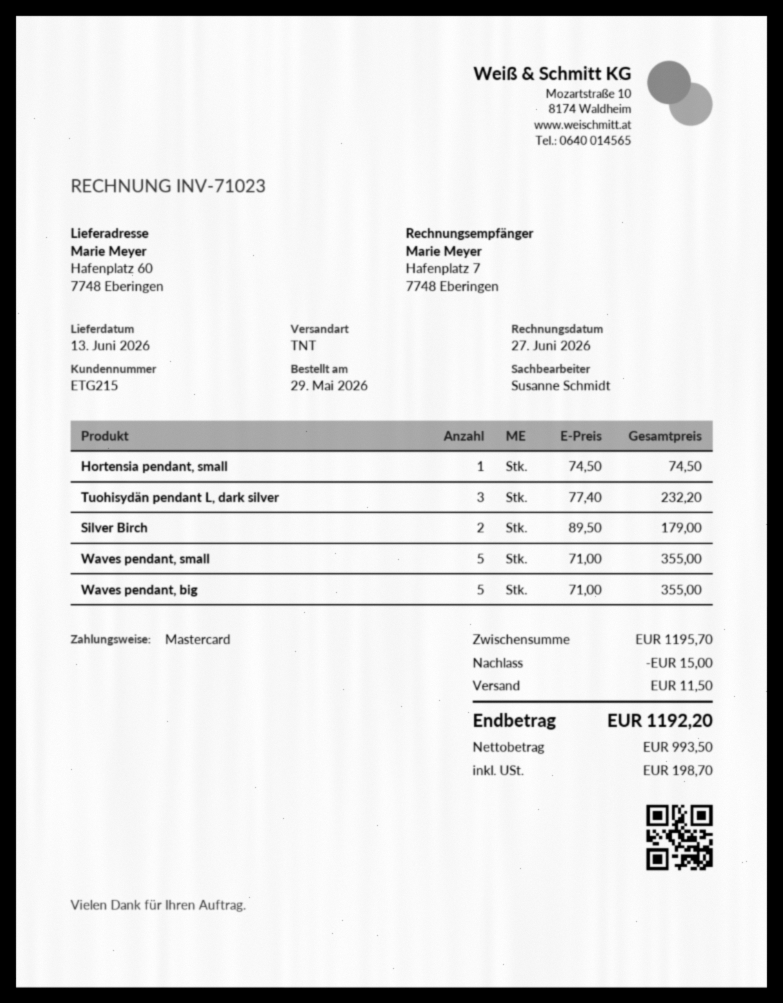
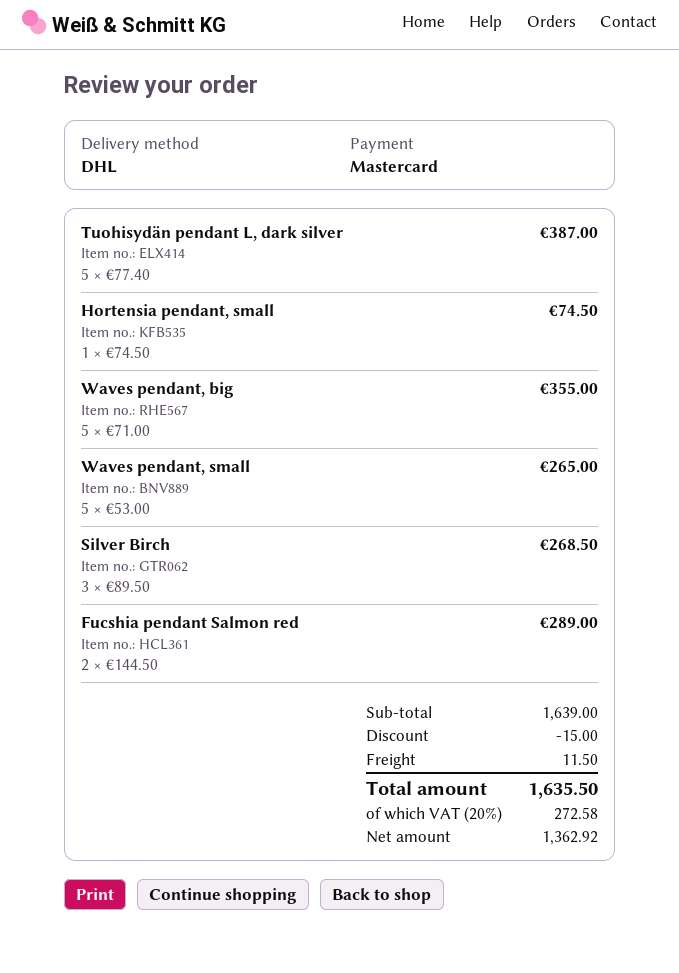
shipping method: TNT -> DHL
Tuohisydän pendant L, dark silver: 3 x 77.40 = 232.20 -> 5 x 77.40 = 387.00
Silver Birch: 2 x 89.50 = 179.00 -> 3 x 89.50 = 268.50
Waves pendant, small: 5 x 71.00 = 355.00 -> 5 x 53.00 = 265.00
Fucshia pendant Salmon red: none -> 2 x 144.50 = 289.00
subtotal: 1195.70 -> 1639.00
net: 993.50 -> 1362.92
tax: 198.70 -> 272.58
total: 1192.20 -> 1635.50

